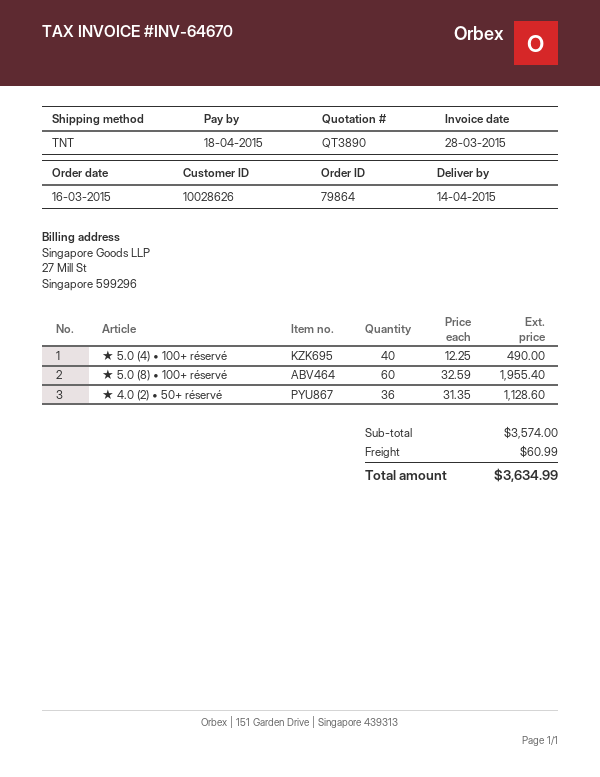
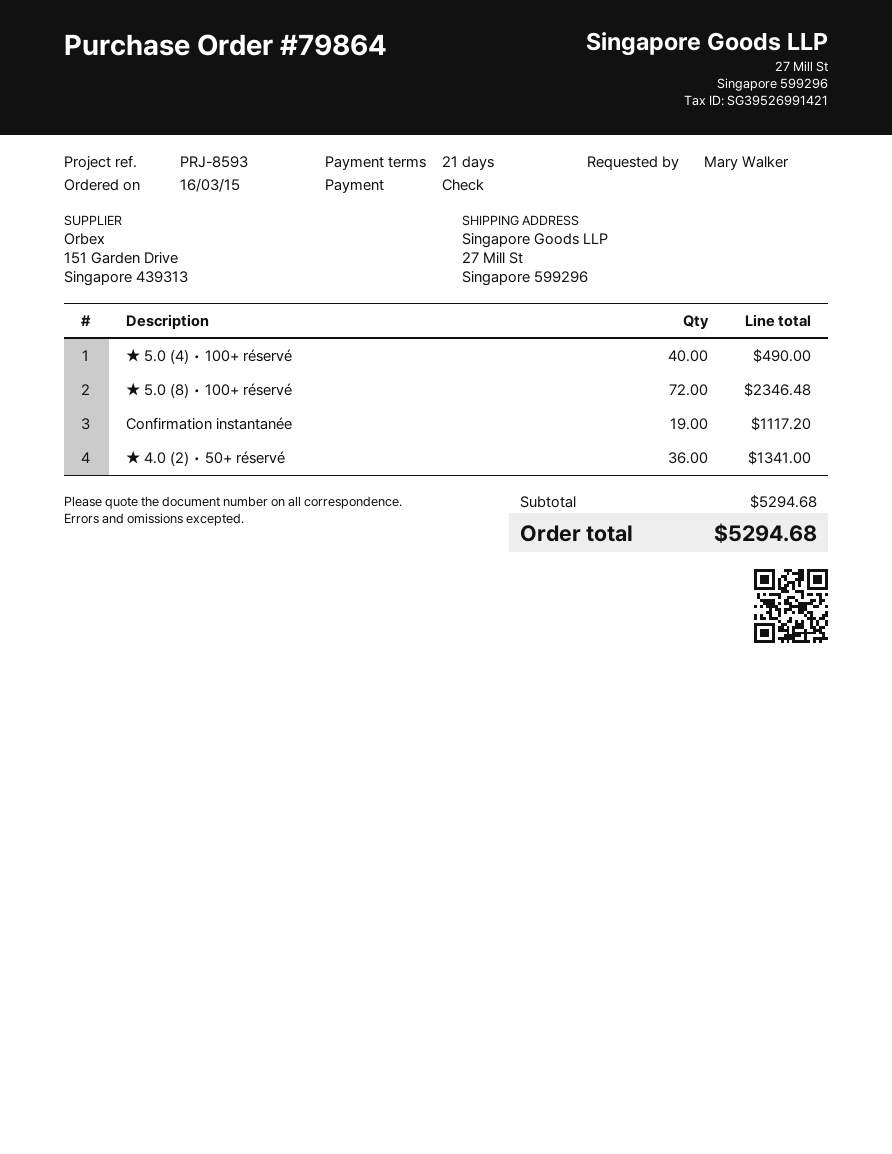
★ 5.0 (8) • 100+ réservé: 60 for 1955.40 -> 72 for 2346.48
★ 4.0 (2) • 50+ réservé: 36 for 1128.60 -> 36 for 1341.00
Confirmation instantanée: none -> 19 for 1117.20
subtotal: 3574.00 -> 5294.68
shipping: 60.99 -> none
total: 3634.99 -> 5294.68

